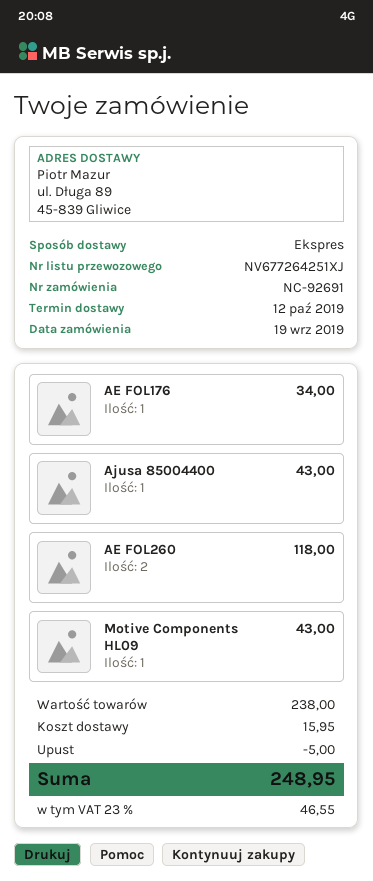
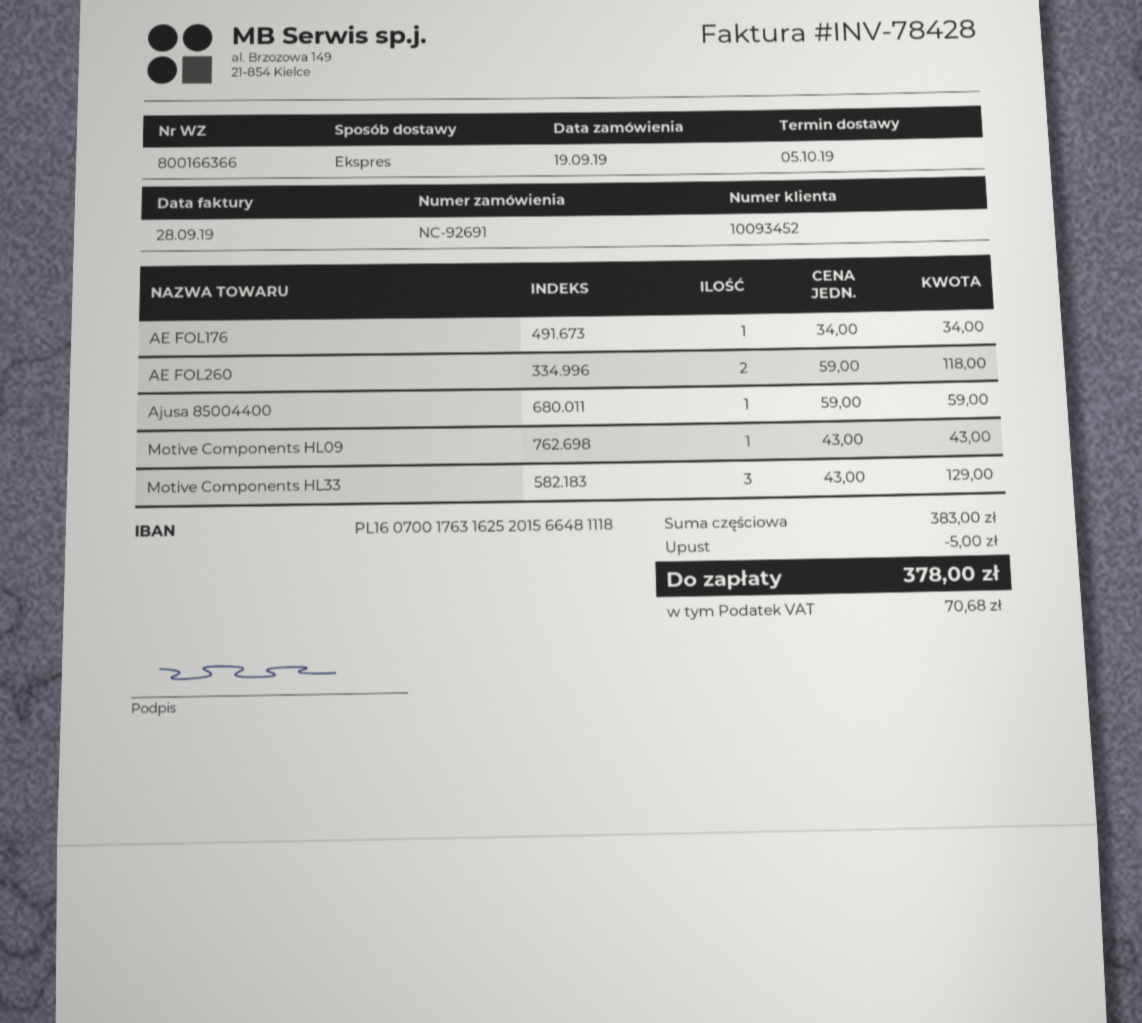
delivery date: 2019-10-12 -> 2019-10-05
Ajusa 85004400: 1 for 43.00 -> 1 for 59.00
Motive Components HL33: none -> 3 for 129.00
subtotal: 238.00 -> 383.00
shipping: 15.95 -> none
tax: 46.55 -> 70.68
total: 248.95 -> 378.00

